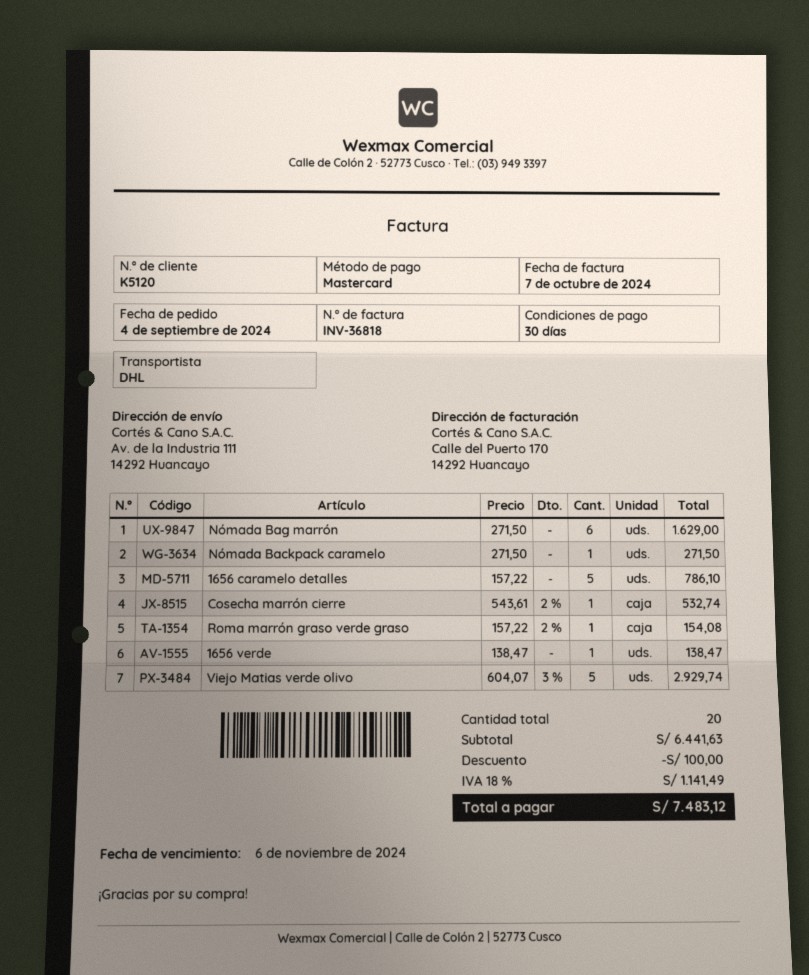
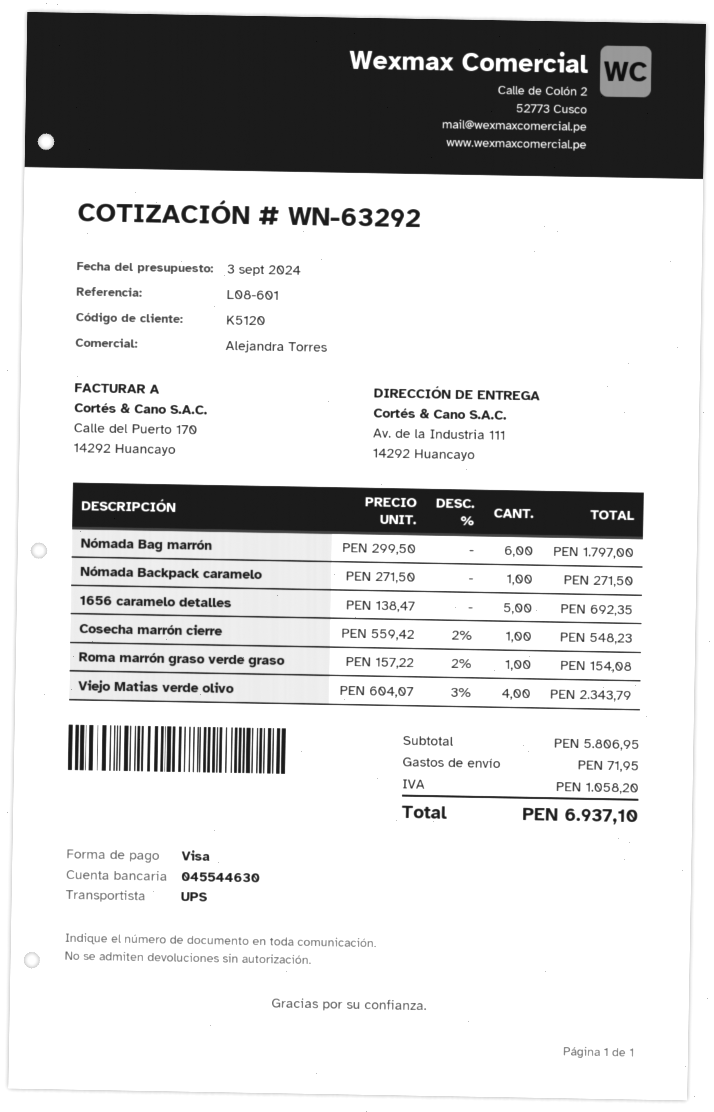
payment method: Mastercard -> Visa
shipping method: DHL -> UPS
Nómada Bag marrón: 6 x 271.50 = 1629.00 -> 6 x 299.50 = 1797.00
1656 caramelo detalles: 5 x 157.22 = 786.10 -> 5 x 138.47 = 692.35
Cosecha marrón cierre: 1 x 543.61 - 2% = 532.74 -> 1 x 559.42 - 2% = 548.23
1656 verde: 1 x 138.47 = 138.47 -> none
Viejo Matias verde olivo: 5 x 604.07 - 3% = 2929.74 -> 4 x 604.07 - 3% = 2343.79
subtotal: 6441.63 -> 5806.95
discount: 100.00 -> none
shipping: none -> 71.95
tax: 1141.49 -> 1058.20
total: 7483.12 -> 6937.10

